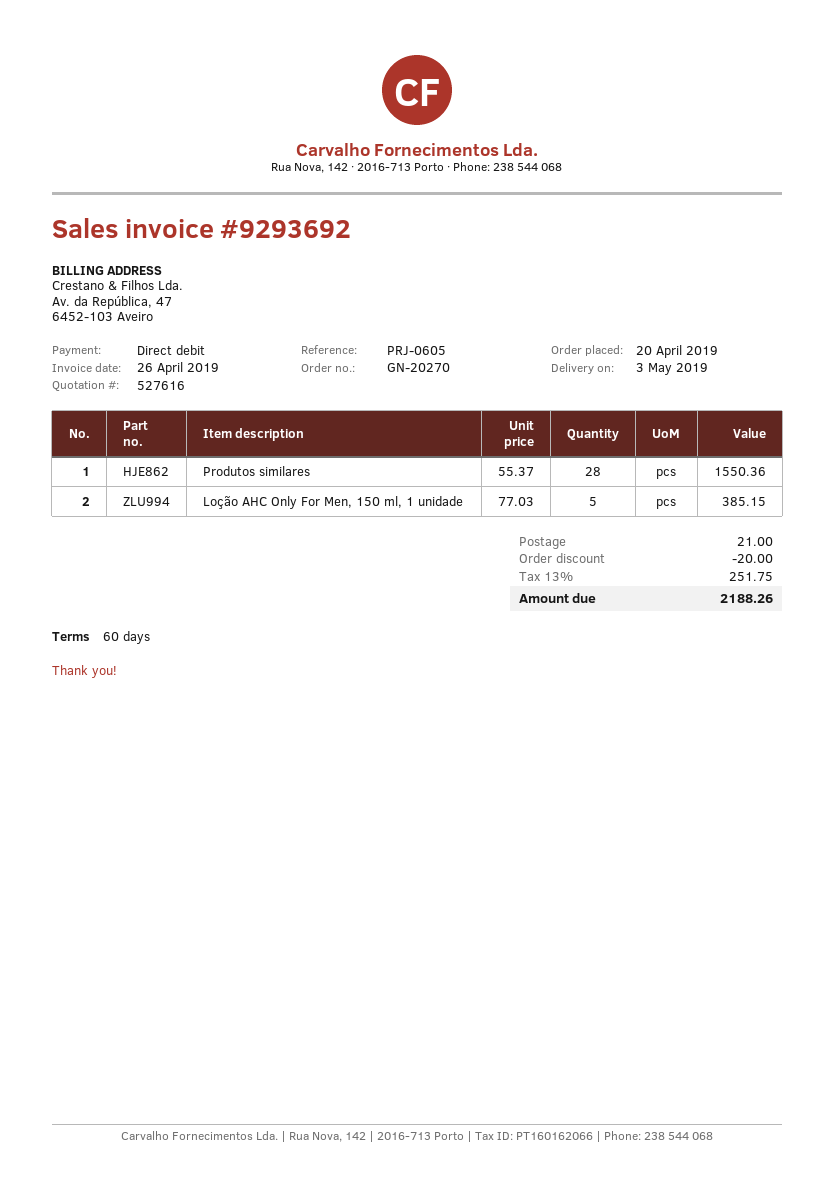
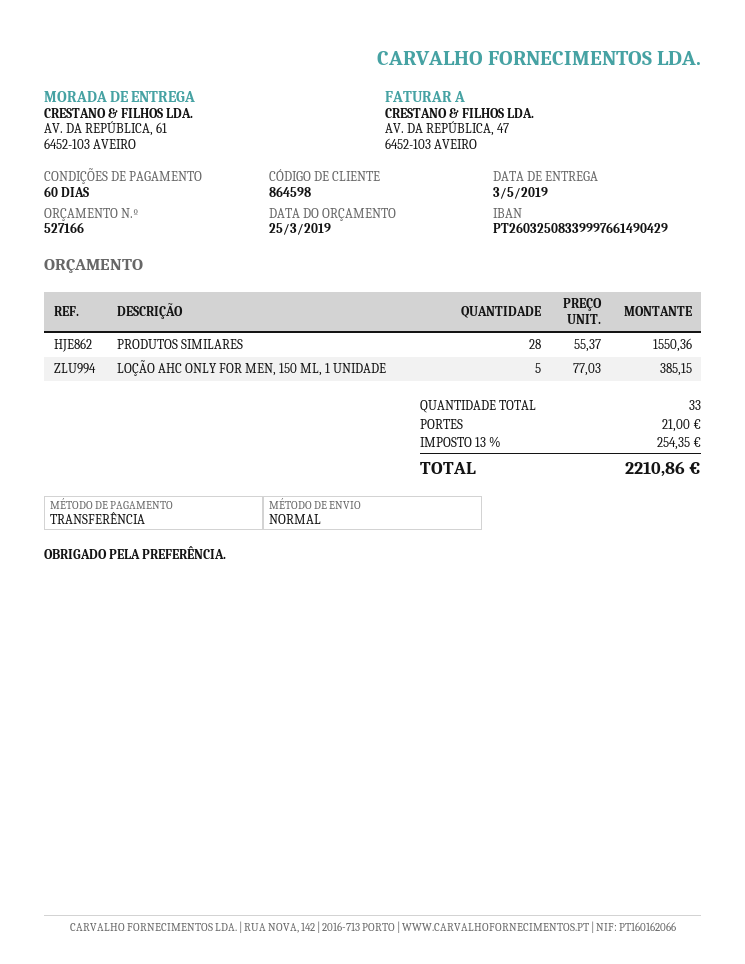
quote number: 527616 -> 527166
payment method: direct debit -> bank transfer
discount: 20.00 -> none
tax: 13% = 251.75 -> 13% = 254.35
total: 2188.26 -> 2210.86

